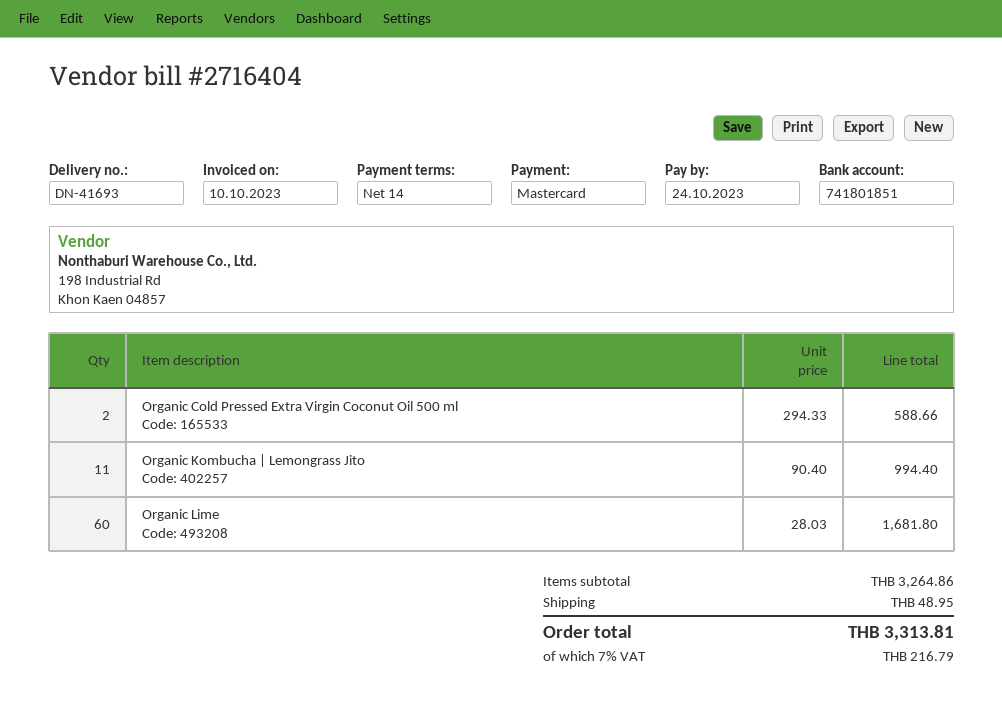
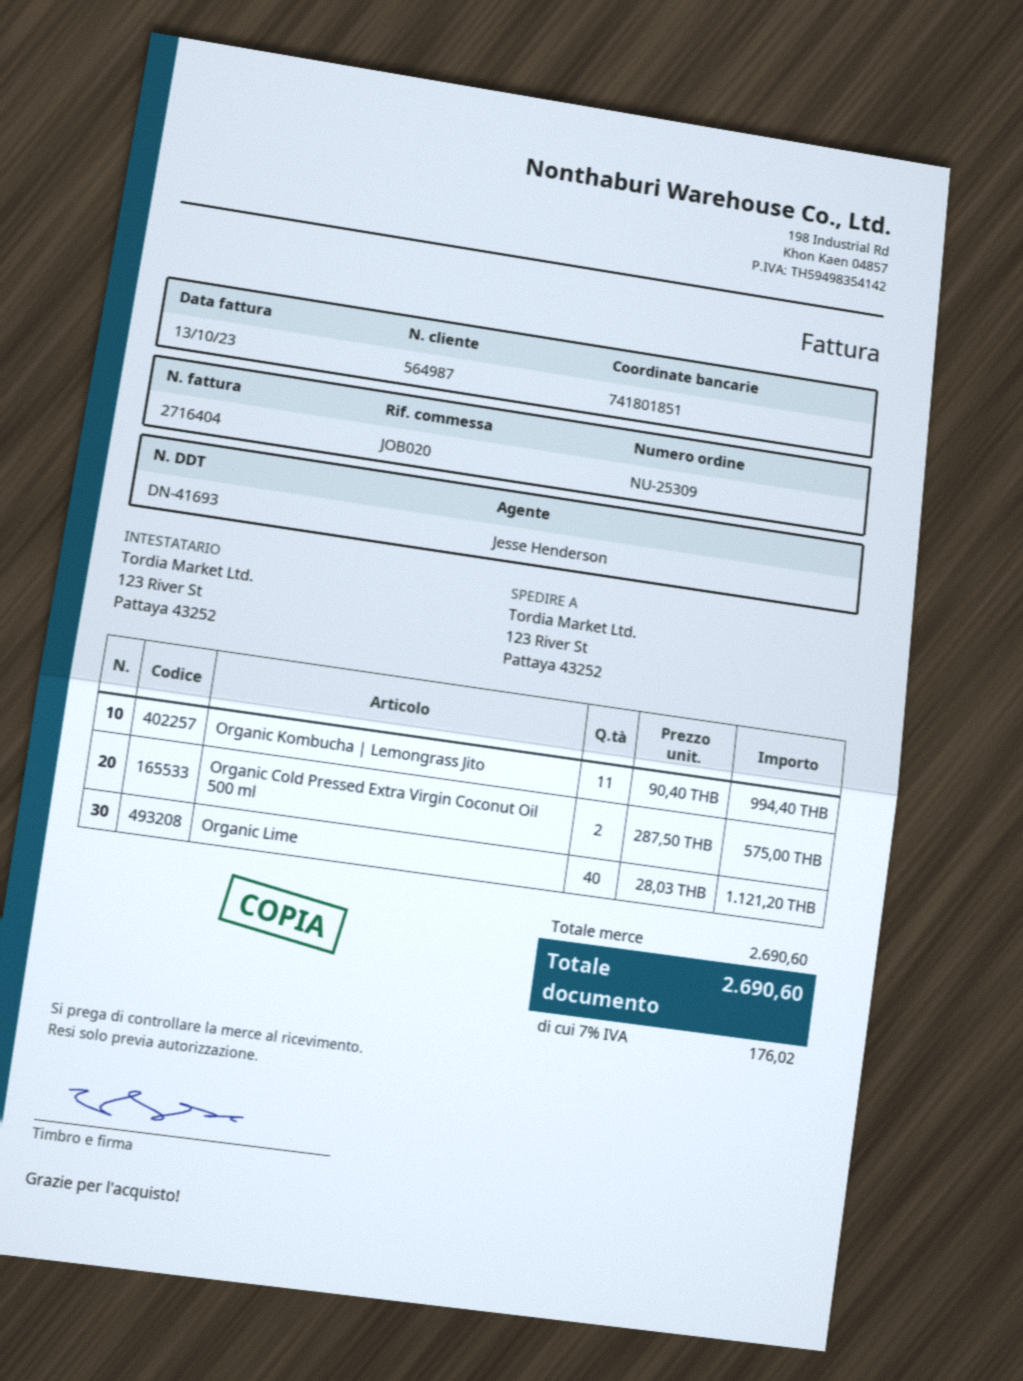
invoice date: 2023-10-10 -> 2023-10-13
Organic Cold Pressed Extra Virgin Coconut Oil 500 ml: 2 x 294.33 = 588.66 -> 2 x 287.50 = 575.00
Organic Lime: 60 x 28.03 = 1681.80 -> 40 x 28.03 = 1121.20
subtotal: 3264.86 -> 2690.60
shipping: 48.95 -> none
tax: 7% = 216.79 -> 7% = 176.02
total: 3313.81 -> 2690.60

